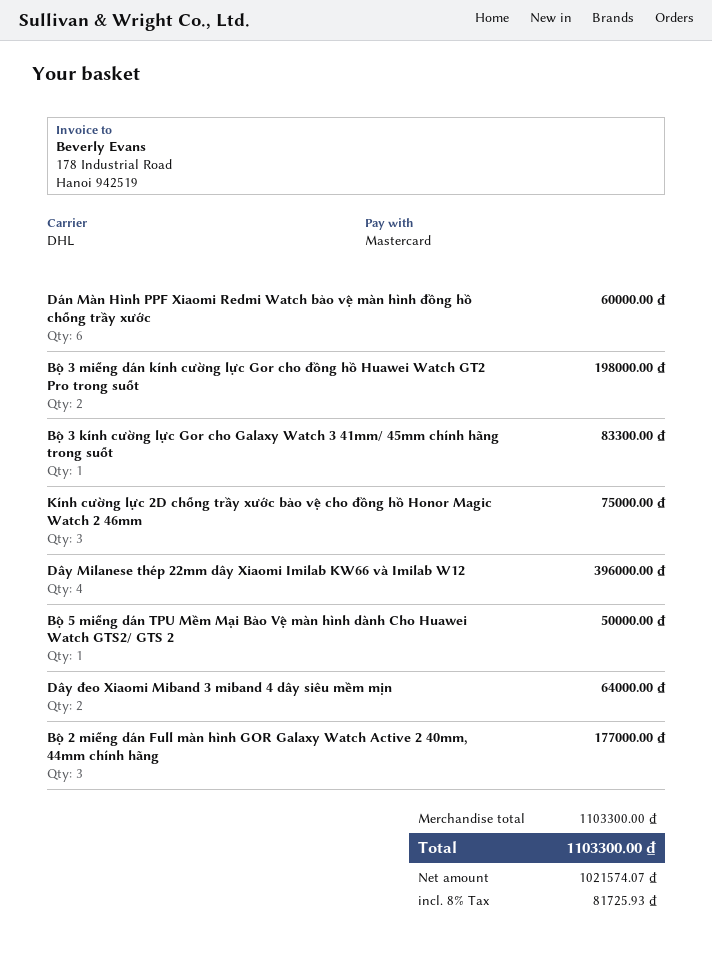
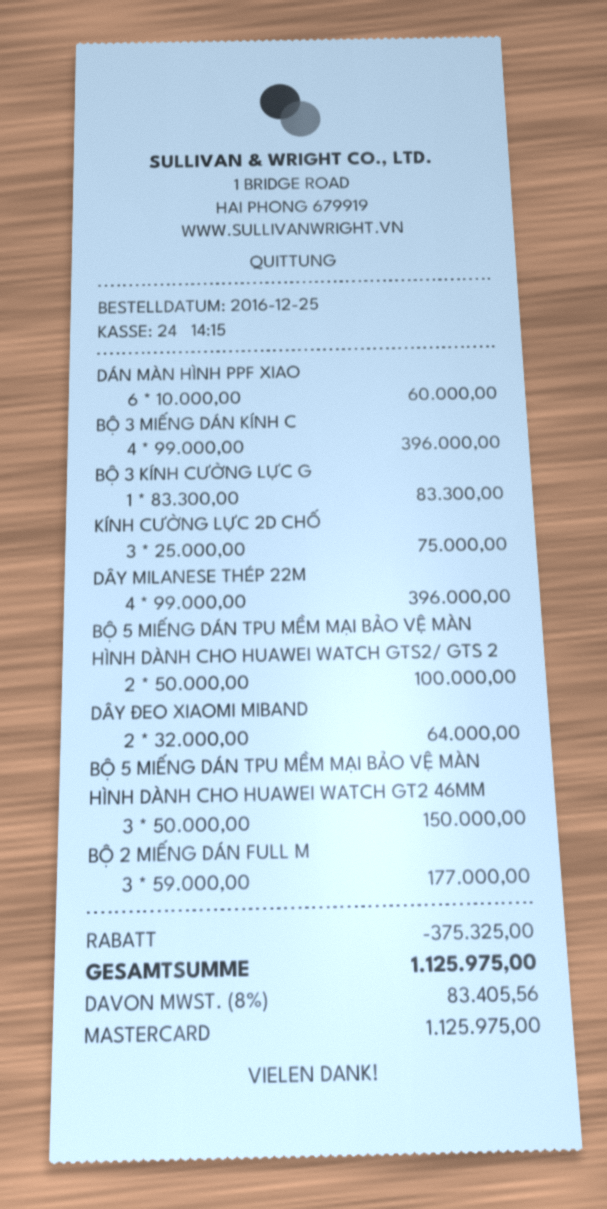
Bộ 3 miếng dán kính cường lực Gor cho đồng hồ Huawei Watch GT2 Pro trong suốt: 2 for 198000.00 -> 4 for 396000.00
Bộ 5 miếng dán TPU Mềm Mại Bảo Vệ màn hình dành Cho Huawei Watch GTS2/ GTS 2: 1 for 50000.00 -> 2 for 100000.00
BỘ 5 MIẾNG DÁN TPU MỀM MẠI BẢO VỆ MÀN HÌNH DÀNH CHO HUAWEI WATCH GT2 46MM: none -> 3 for 150000.00
discount: none -> 375325.00
tax: 8% = 81725.93 -> 8% = 83405.56
total: 1103300.00 -> 1125975.00

